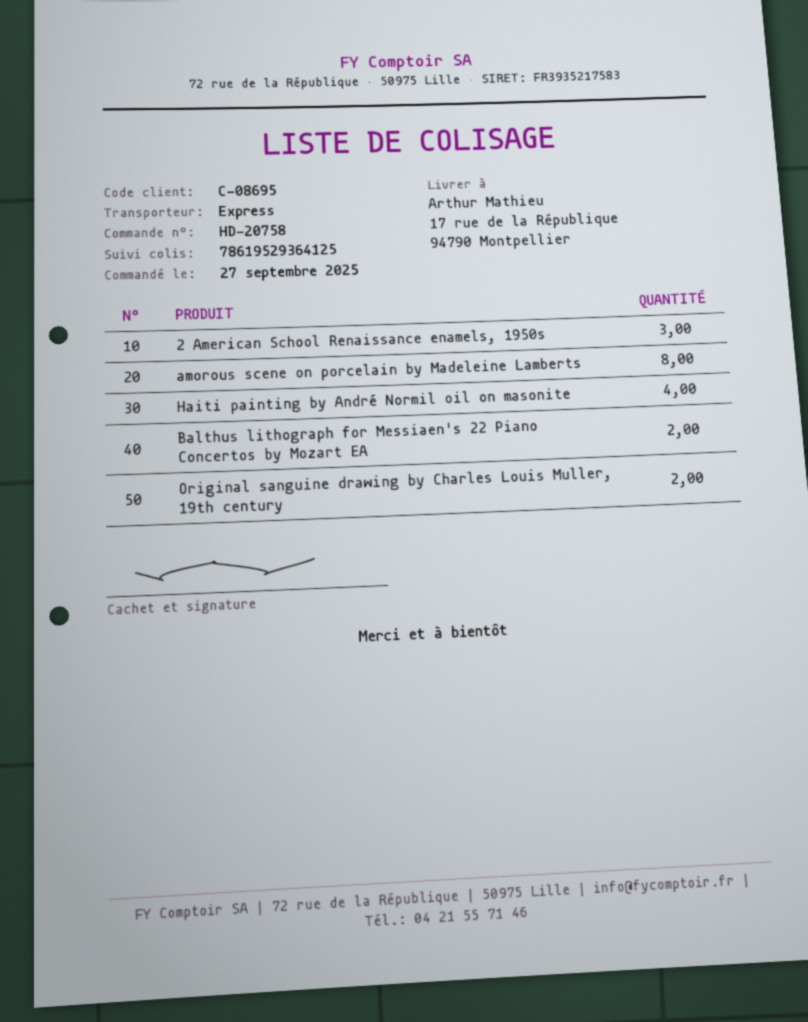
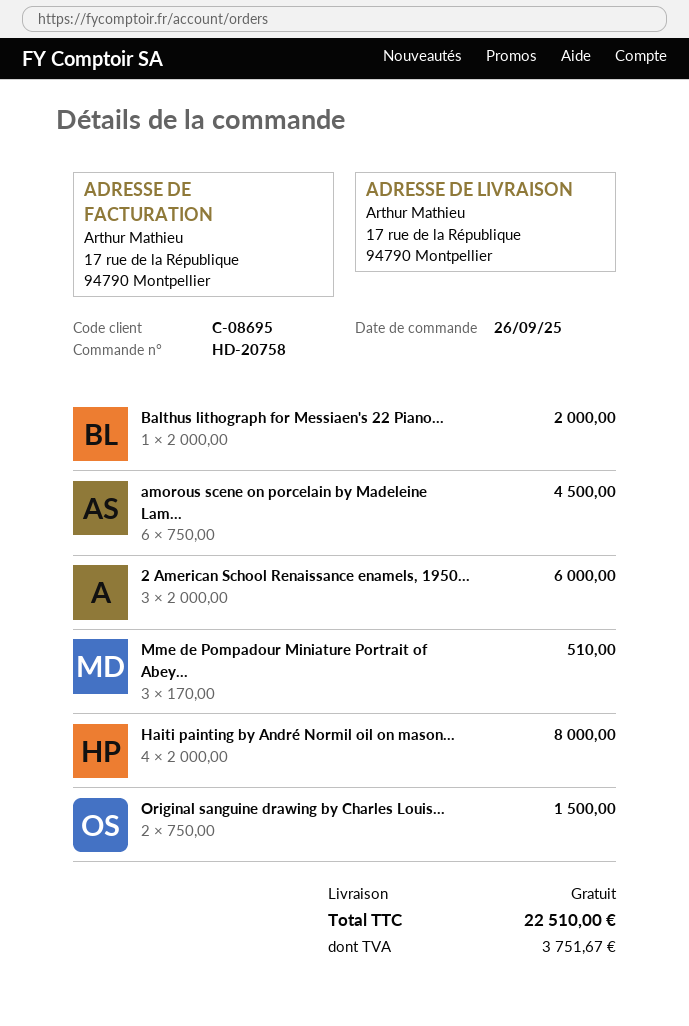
order date: 2025-09-27 -> 2025-09-26
amorous scene on porcelain by Madeleine Lamberts: 8 -> 6
Balthus lithograph for Messiaen's 22 Piano Concertos by Mozart EA: 2 -> 1
Mme de Pompadour Miniature Portrait of Abey...: none -> 3

